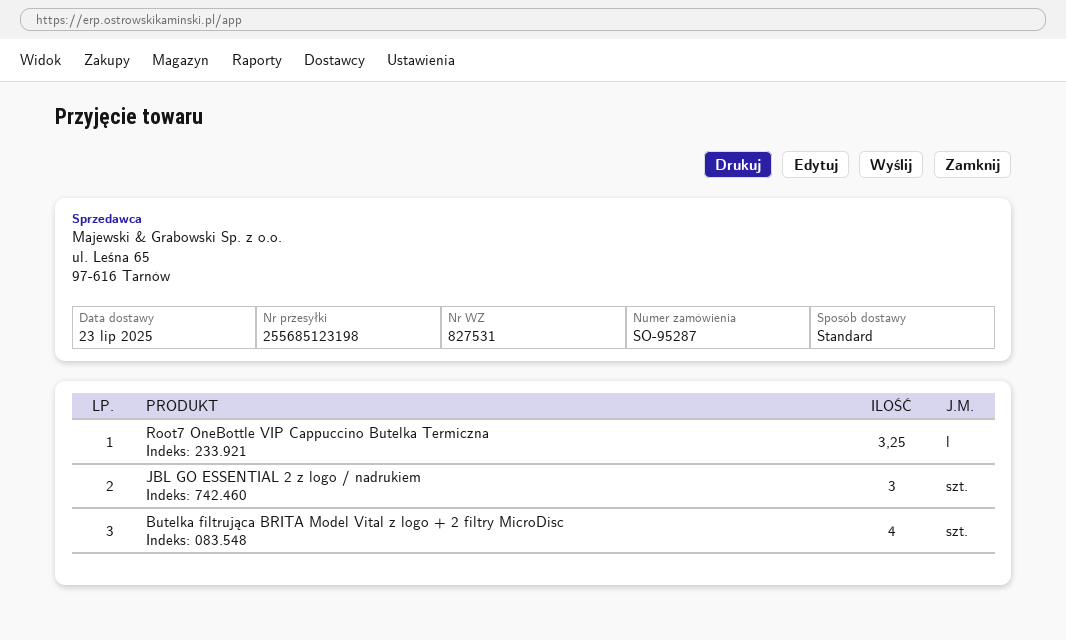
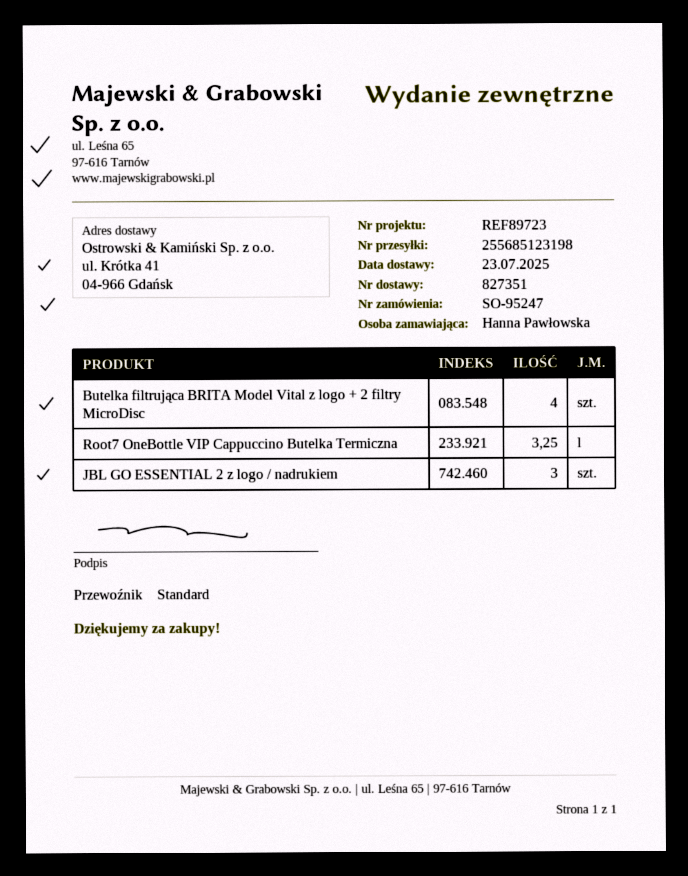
order number: SO-95287 -> SO-95247
delivery note number: 827531 -> 827351

